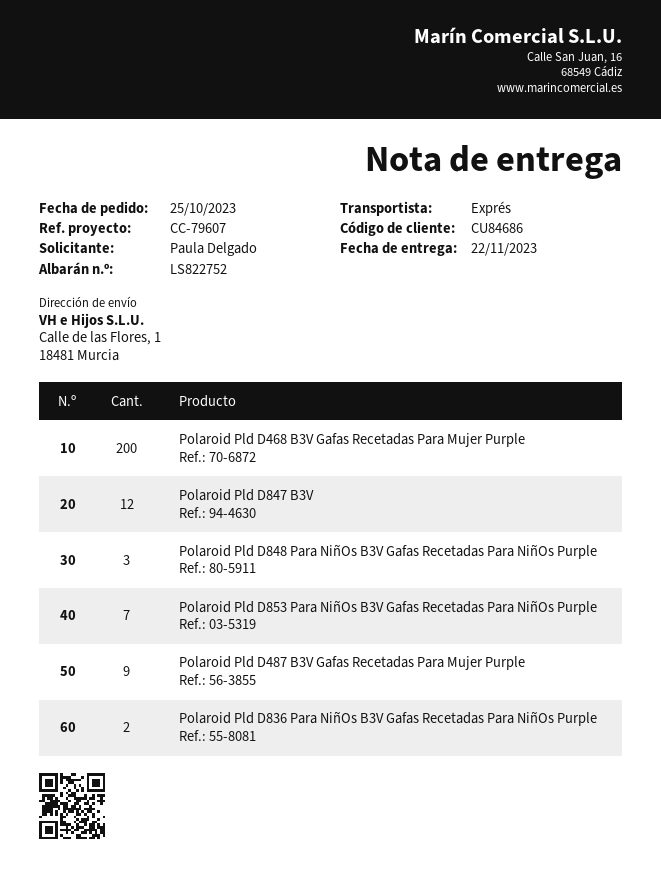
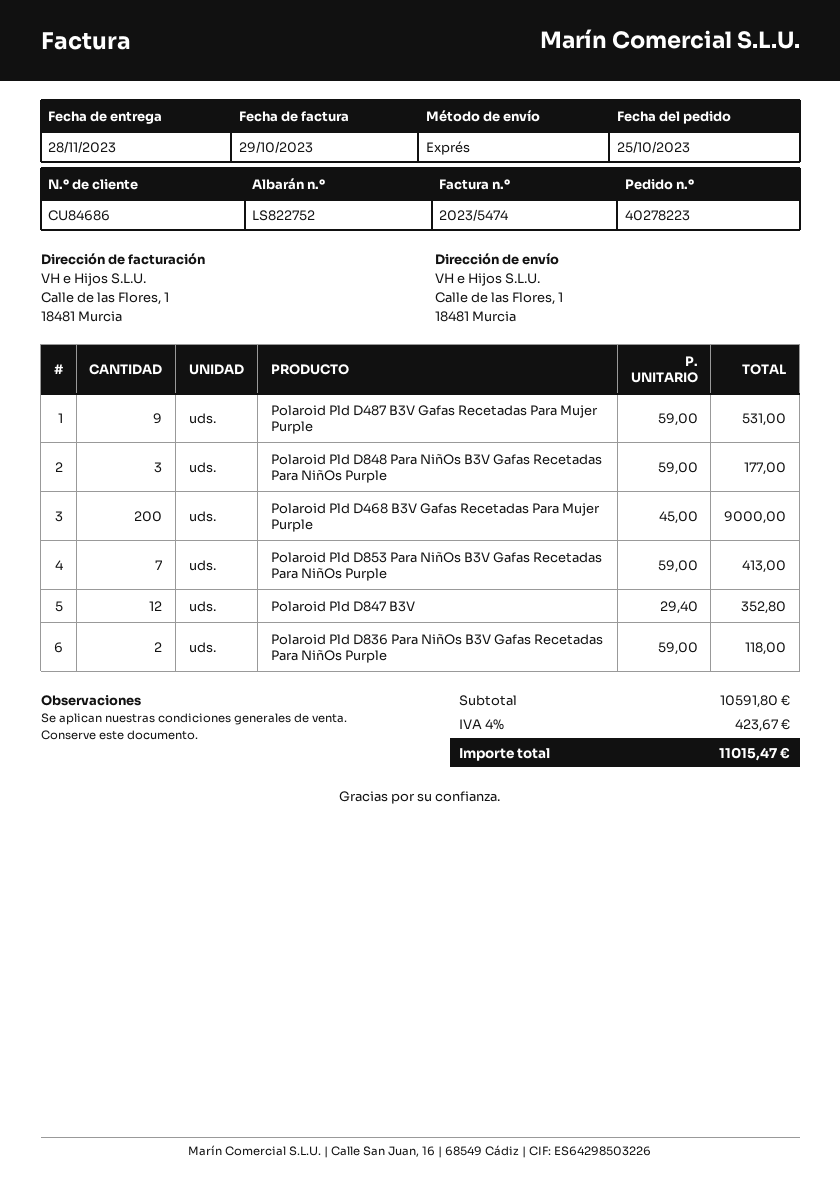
delivery date: 2023-11-22 -> 2023-11-28

